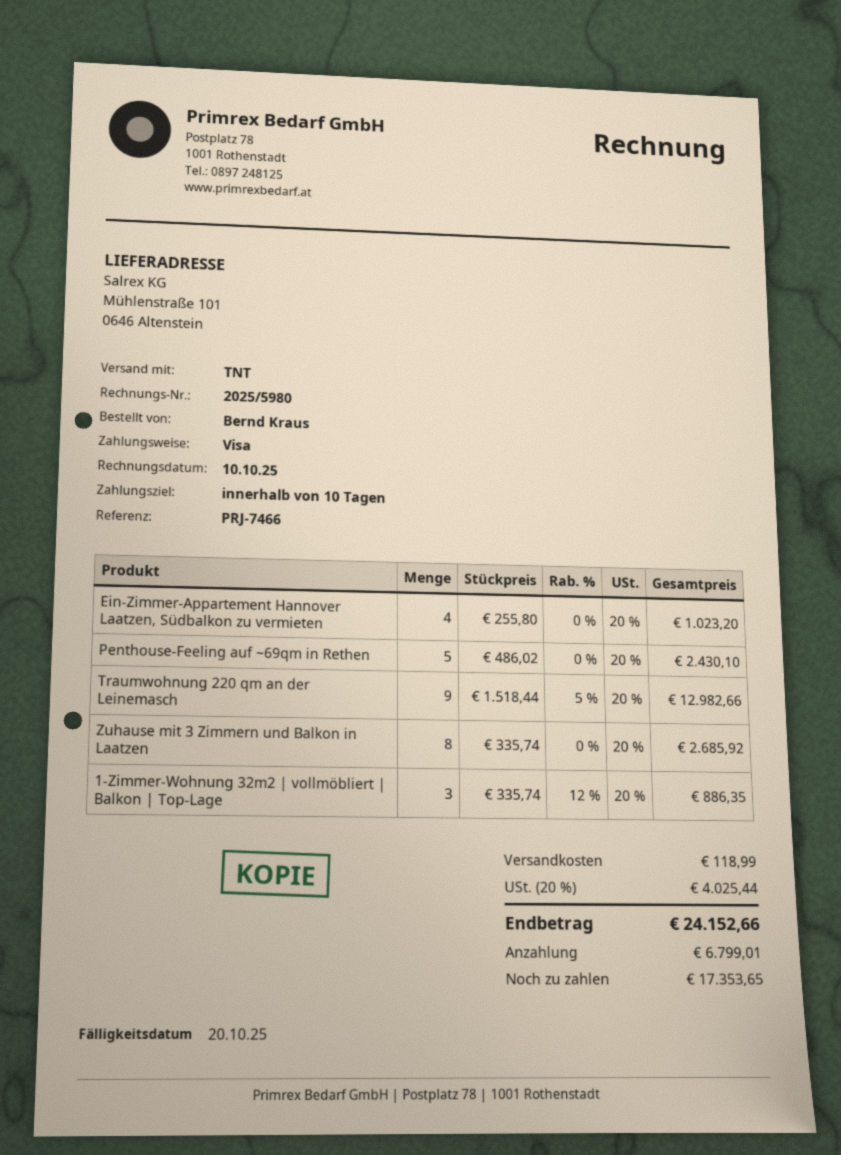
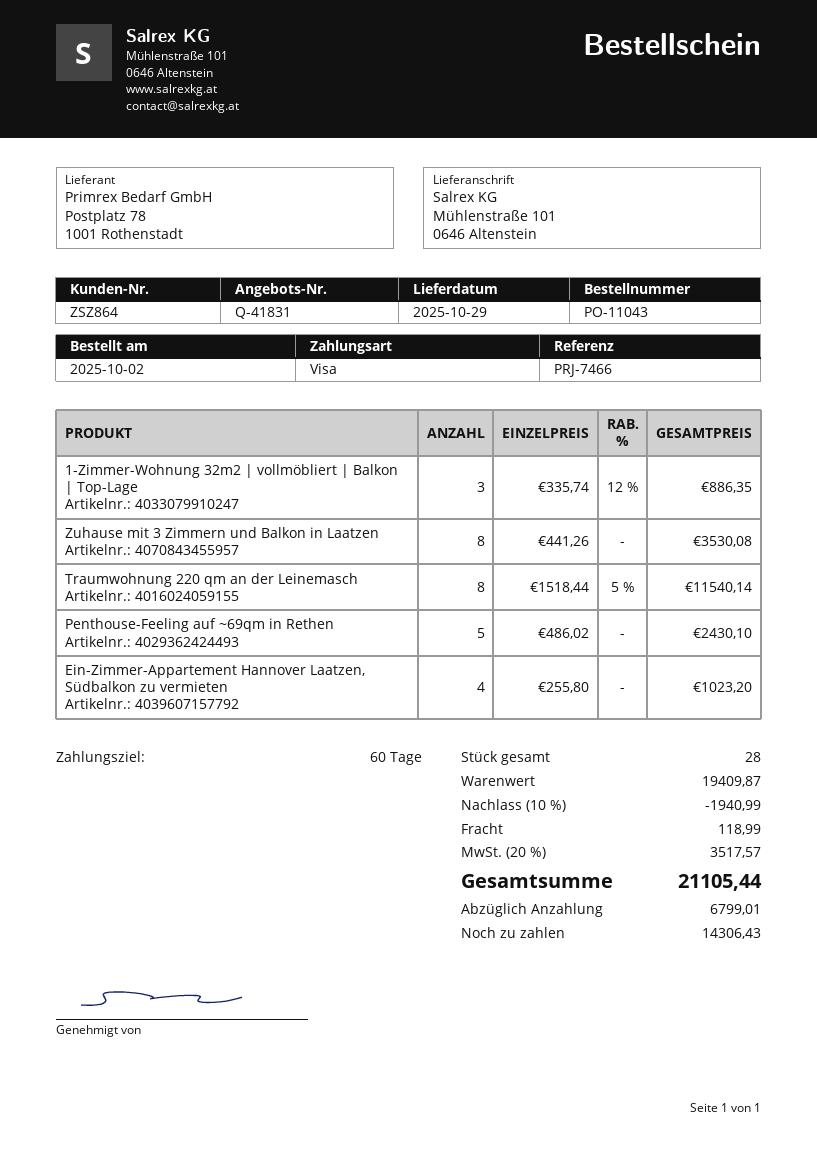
payment terms: 10 days -> 60 days
Traumwohnung 220 qm an der Leinemasch: 9 x 1518.44 - 5% = 12982.66 -> 8 x 1518.44 - 5% = 11540.14
Zuhause mit 3 Zimmern und Balkon in Laatzen: 8 x 335.74 = 2685.92 -> 8 x 441.26 = 3530.08
discount: none -> 10% = 1940.99
tax: 20% = 4025.44 -> 20% = 3517.57
total: 24152.66 -> 21105.44
balance: 17353.65 -> 14306.43

